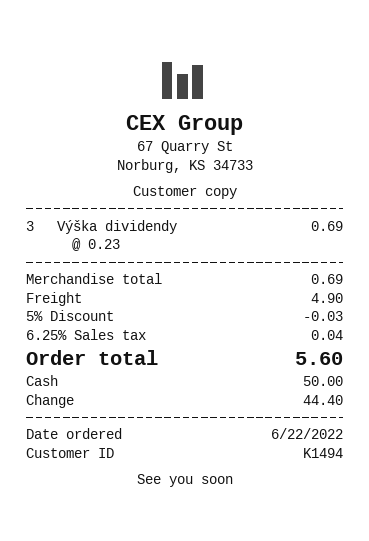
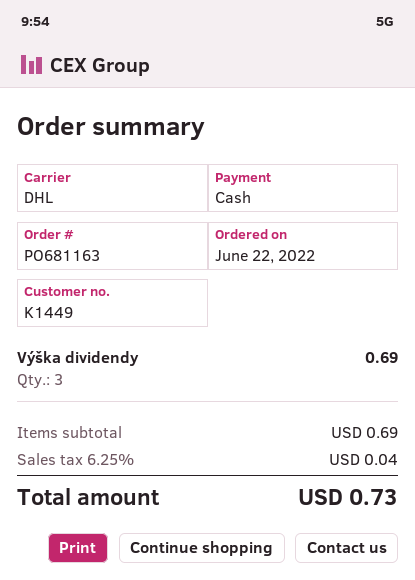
customer number: K1494 -> K1449
discount: 5% = 0.03 -> none
shipping: 4.90 -> none
total: 5.60 -> 0.73

